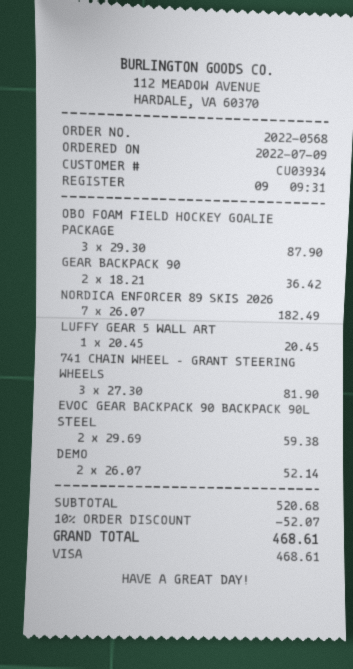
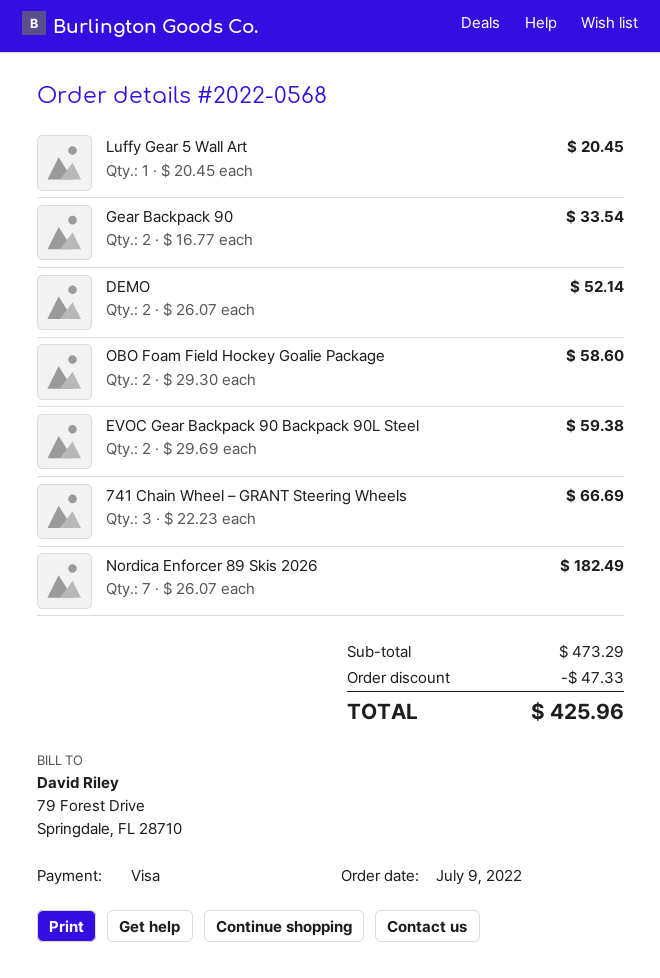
OBO FOAM FIELD HOCKEY GOALIE PACKAGE: 3 x 29.30 = 87.90 -> 2 x 29.30 = 58.60
GEAR BACKPACK 90: 2 x 18.21 = 36.42 -> 2 x 16.77 = 33.54
741 CHAIN WHEEL – GRANT STEERING WHEELS: 3 x 27.30 = 81.90 -> 3 x 22.23 = 66.69
subtotal: 520.68 -> 473.29
discount: 52.07 -> 47.33
total: 468.61 -> 425.96

